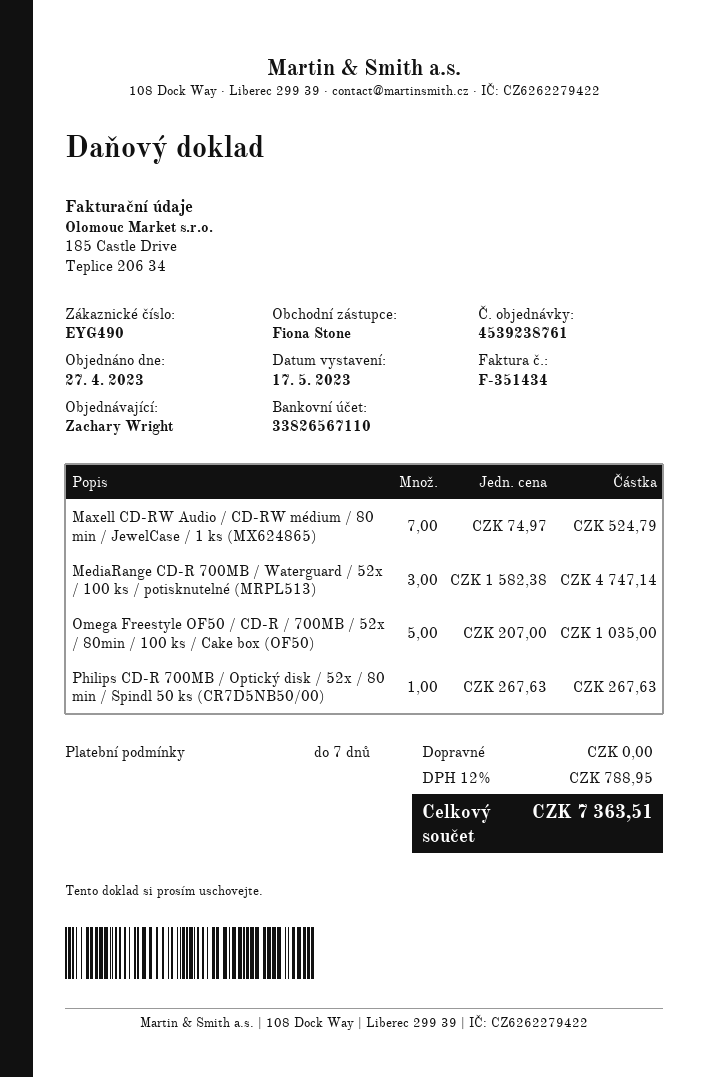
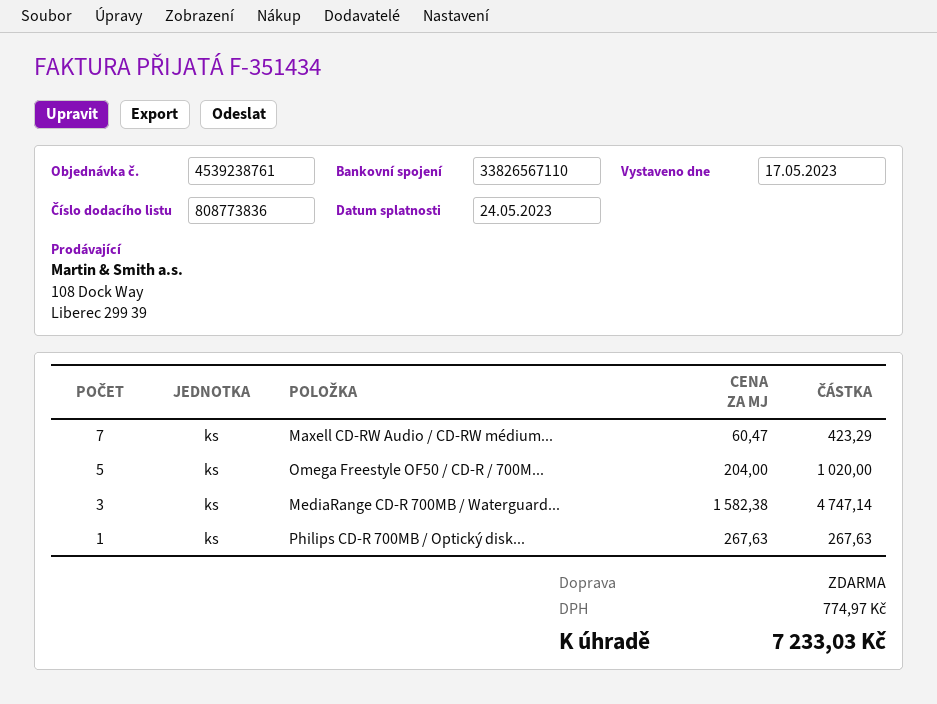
Maxell CD-RW Audio / CD-RW médium / 80 min / JewelCase / 1 ks (MX624865): 7 x 74.97 = 524.79 -> 7 x 60.47 = 423.29
Omega Freestyle OF50 / CD-R / 700MB / 52x / 80min / 100 ks / Cake box (OF50): 5 x 207.00 = 1035.00 -> 5 x 204.00 = 1020.00
tax: 788.95 -> 774.97
total: 7363.51 -> 7233.03

